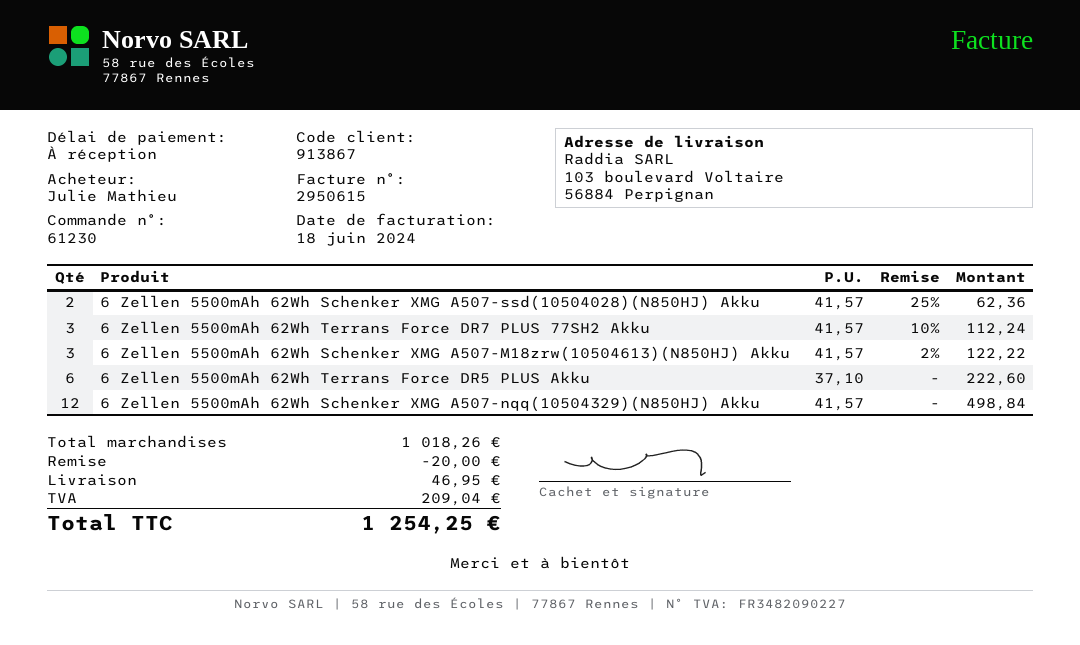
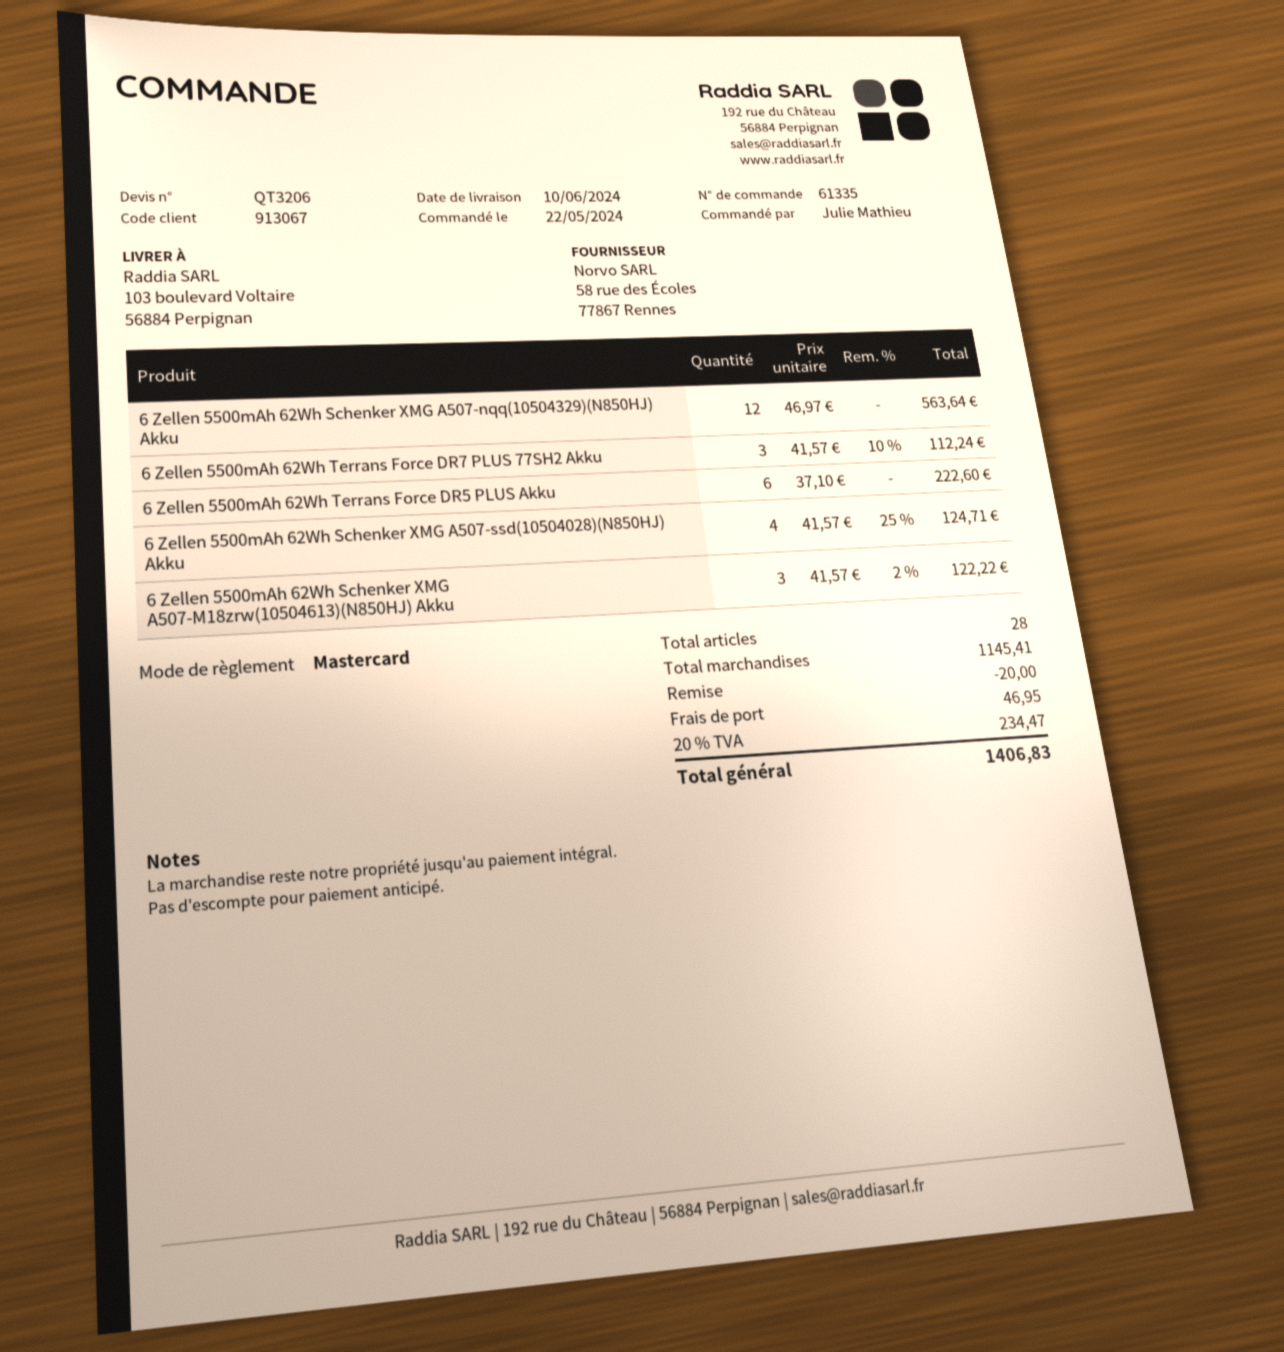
order number: 61230 -> 61335
customer number: 913867 -> 913067
6 Zellen 5500mAh 62Wh Schenker XMG A507-ssd(10504028)(N850HJ) Akku: 2 x 41.57 - 25% = 62.36 -> 4 x 41.57 - 25% = 124.71
6 Zellen 5500mAh 62Wh Schenker XMG A507-nqq(10504329)(N850HJ) Akku: 12 x 41.57 = 498.84 -> 12 x 46.97 = 563.64
subtotal: 1018.26 -> 1145.41
tax: 209.04 -> 234.47
total: 1254.25 -> 1406.83

